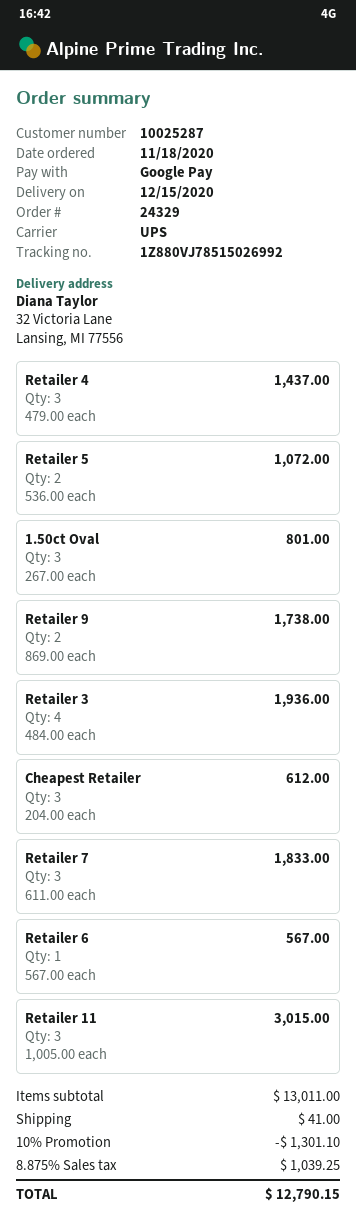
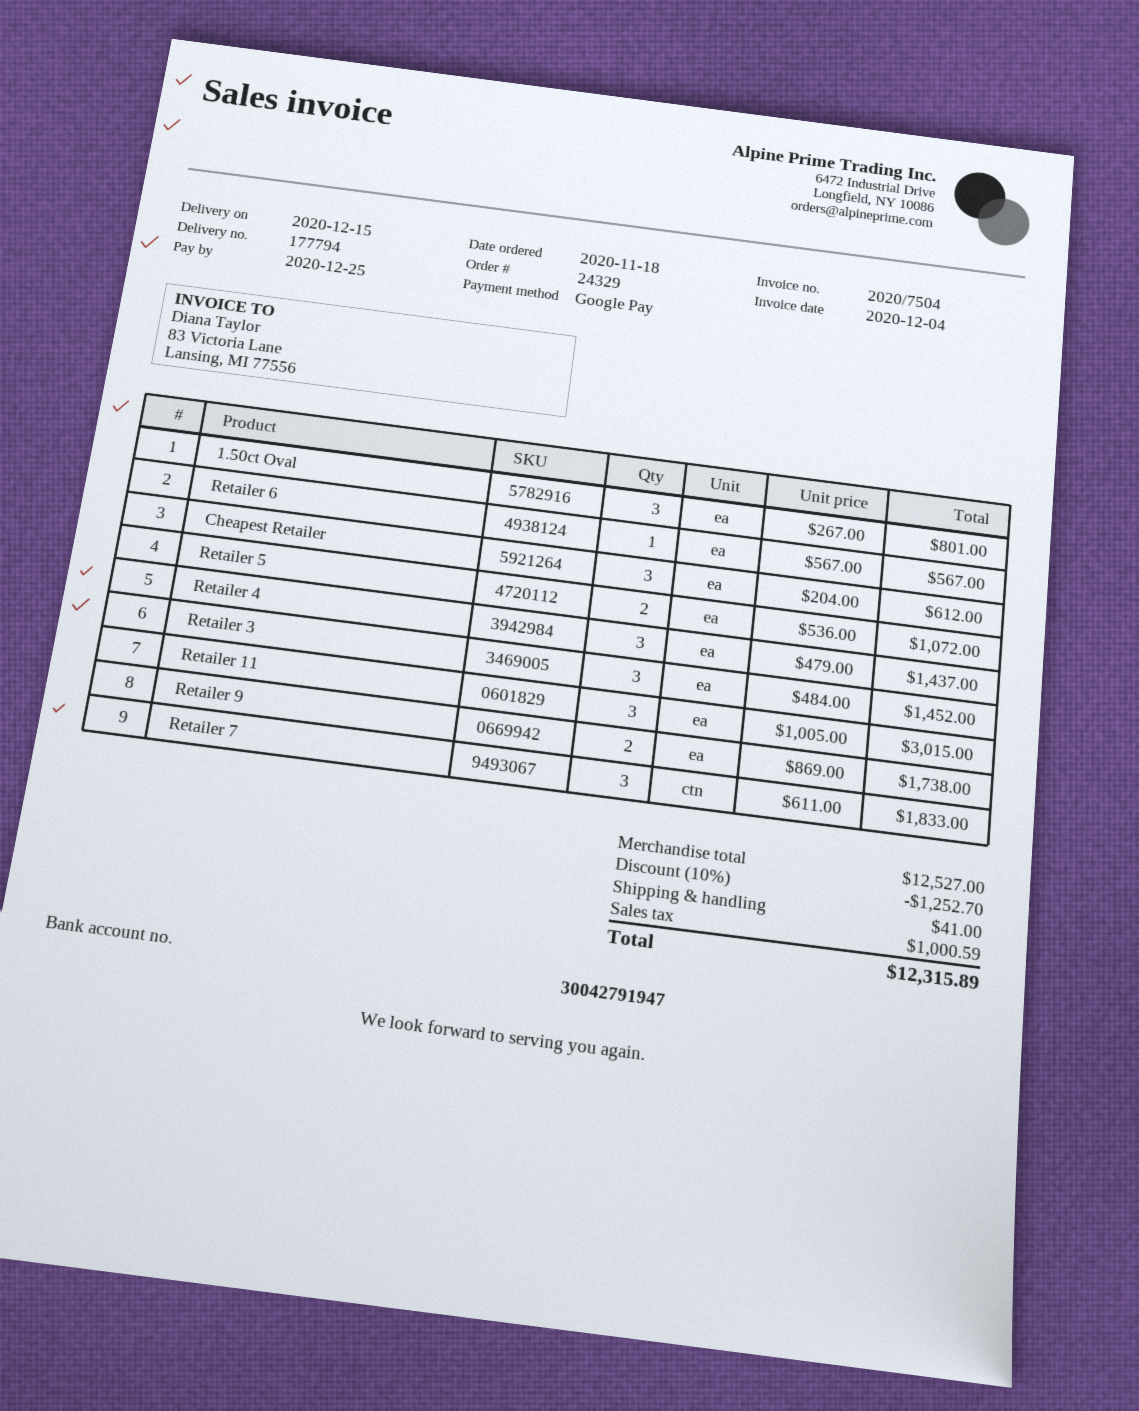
Retailer 3: 4 x 484.00 = 1936.00 -> 3 x 484.00 = 1452.00
subtotal: 13011.00 -> 12527.00
discount: 10% = 1301.10 -> 10% = 1252.70
tax: 1039.25 -> 1000.59
total: 12790.15 -> 12315.89

